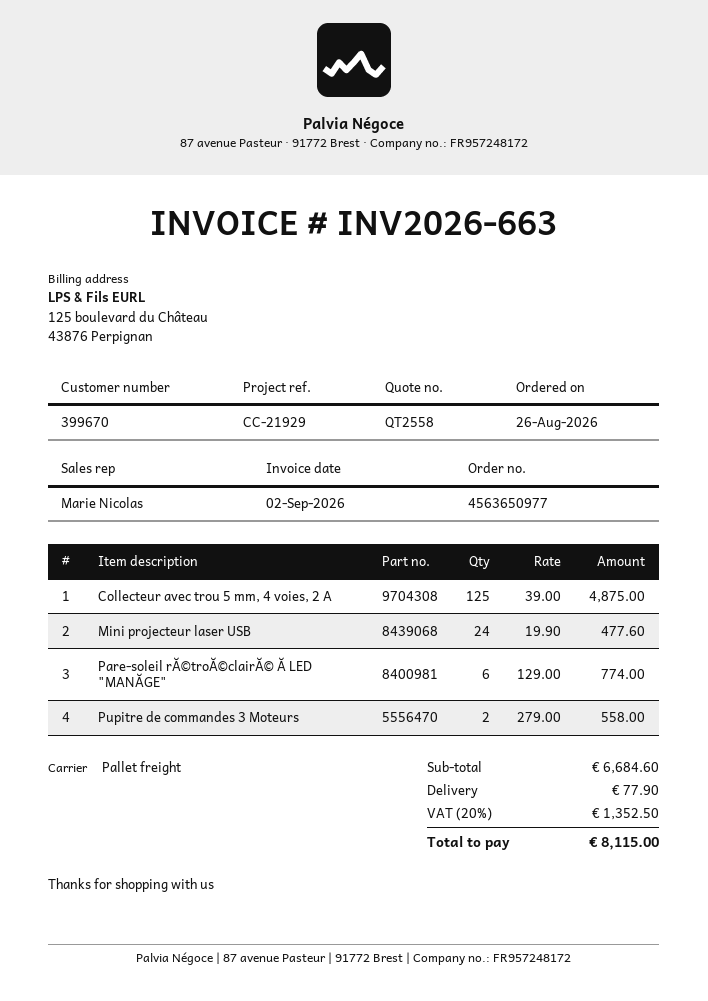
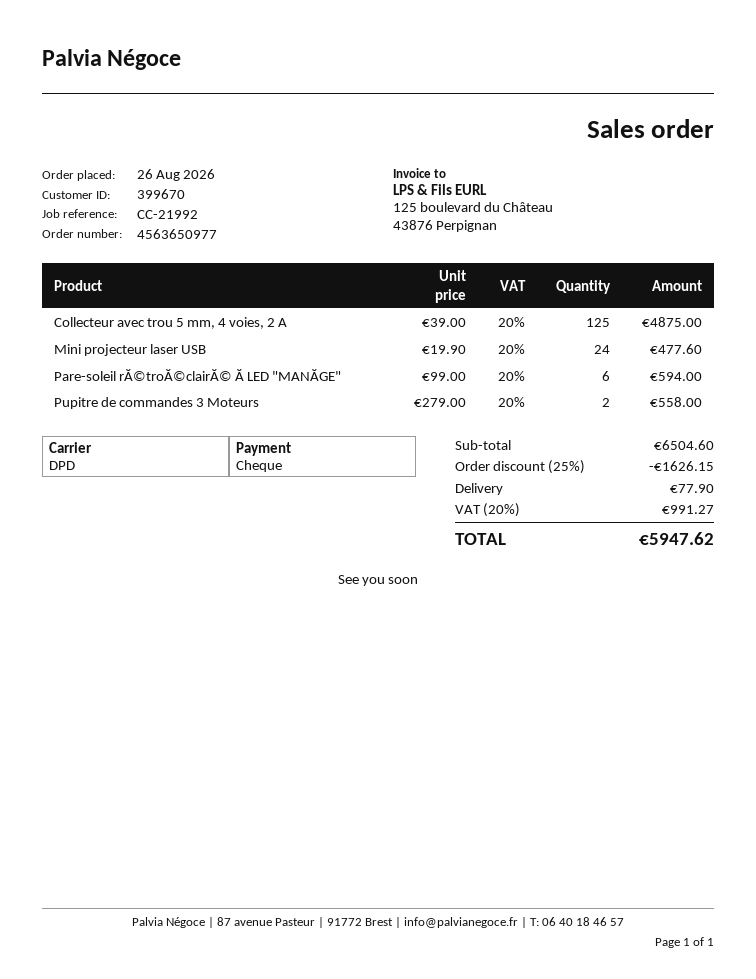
reference: CC-21929 -> CC-21992
shipping method: pallet freight -> DPD
Pare-soleil rĂ©troĂ©clairĂ© Ă LED "MANĂGE": 6 x 129.00 = 774.00 -> 6 x 99.00 = 594.00
subtotal: 6684.60 -> 6504.60
discount: none -> 25% = 1626.15
tax: 20% = 1352.50 -> 20% = 991.27
total: 8115.00 -> 5947.62

